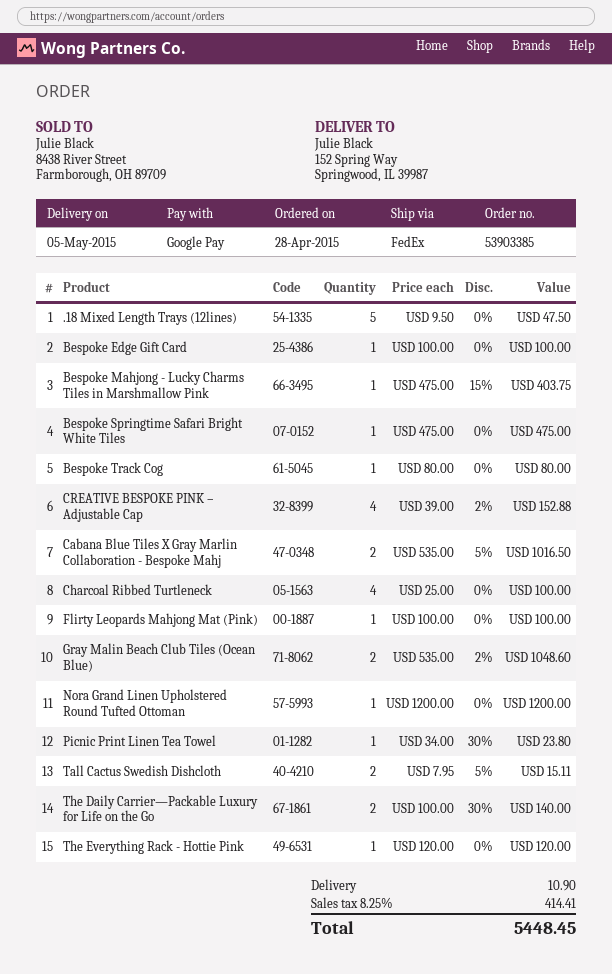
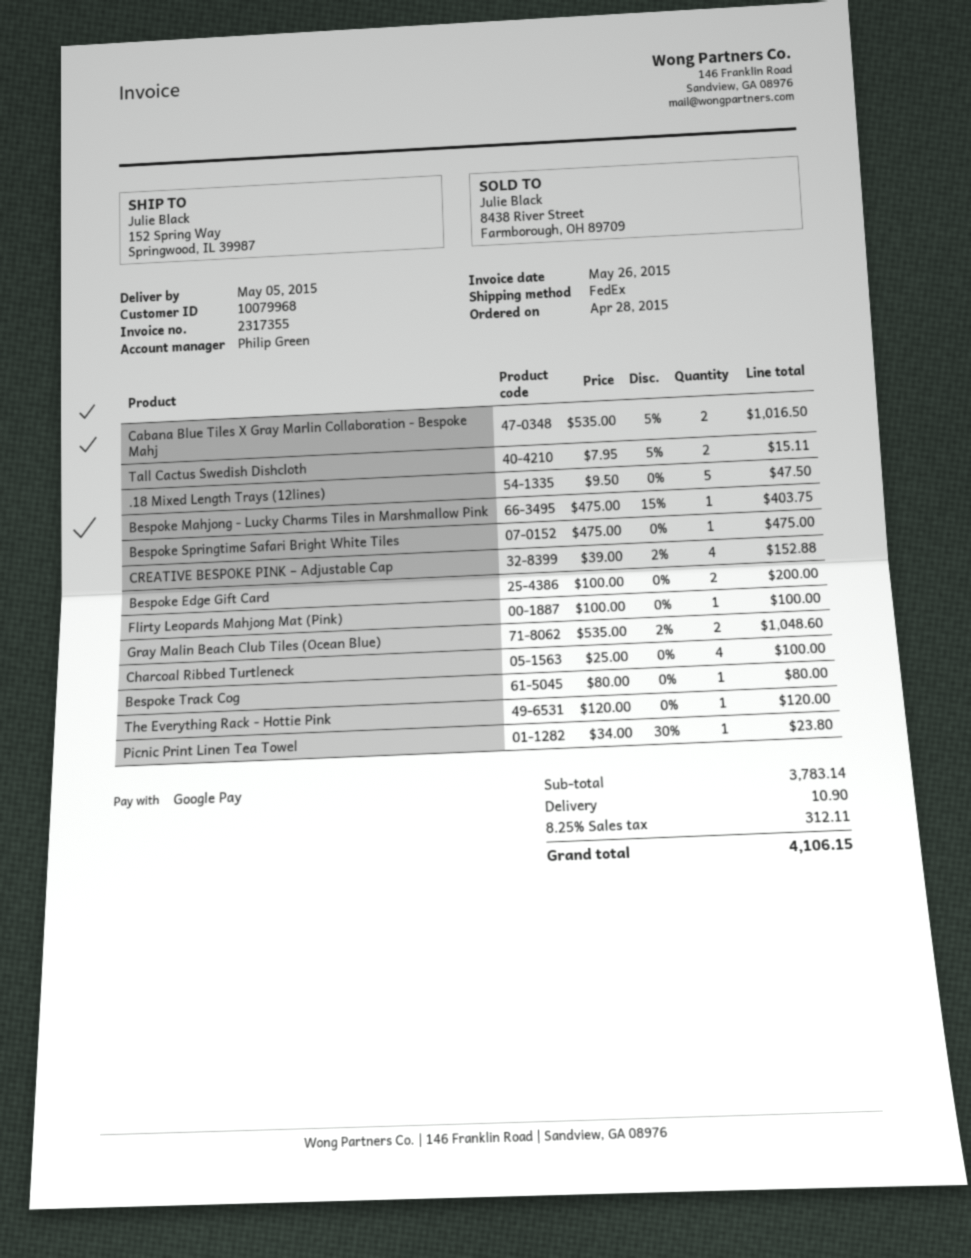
Bespoke Edge Gift Card: 1 x 100.00 = 100.00 -> 2 x 100.00 = 200.00
Nora Grand Linen Upholstered Round Tufted Ottoman: 1 x 1200.00 = 1200.00 -> none
The Daily Carrier—Packable Luxury for Life on the Go: 2 x 100.00 - 30% = 140.00 -> none
tax: 8.25% = 414.41 -> 8.25% = 312.11
total: 5448.45 -> 4106.15

